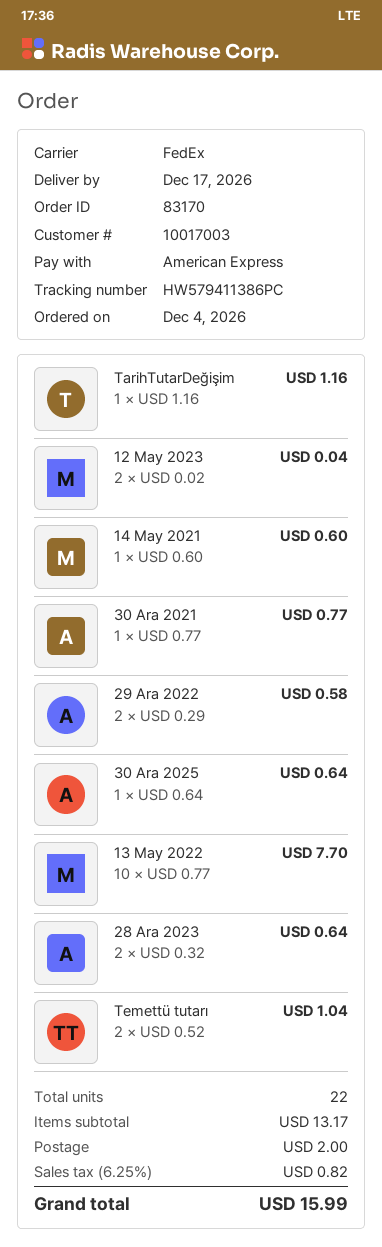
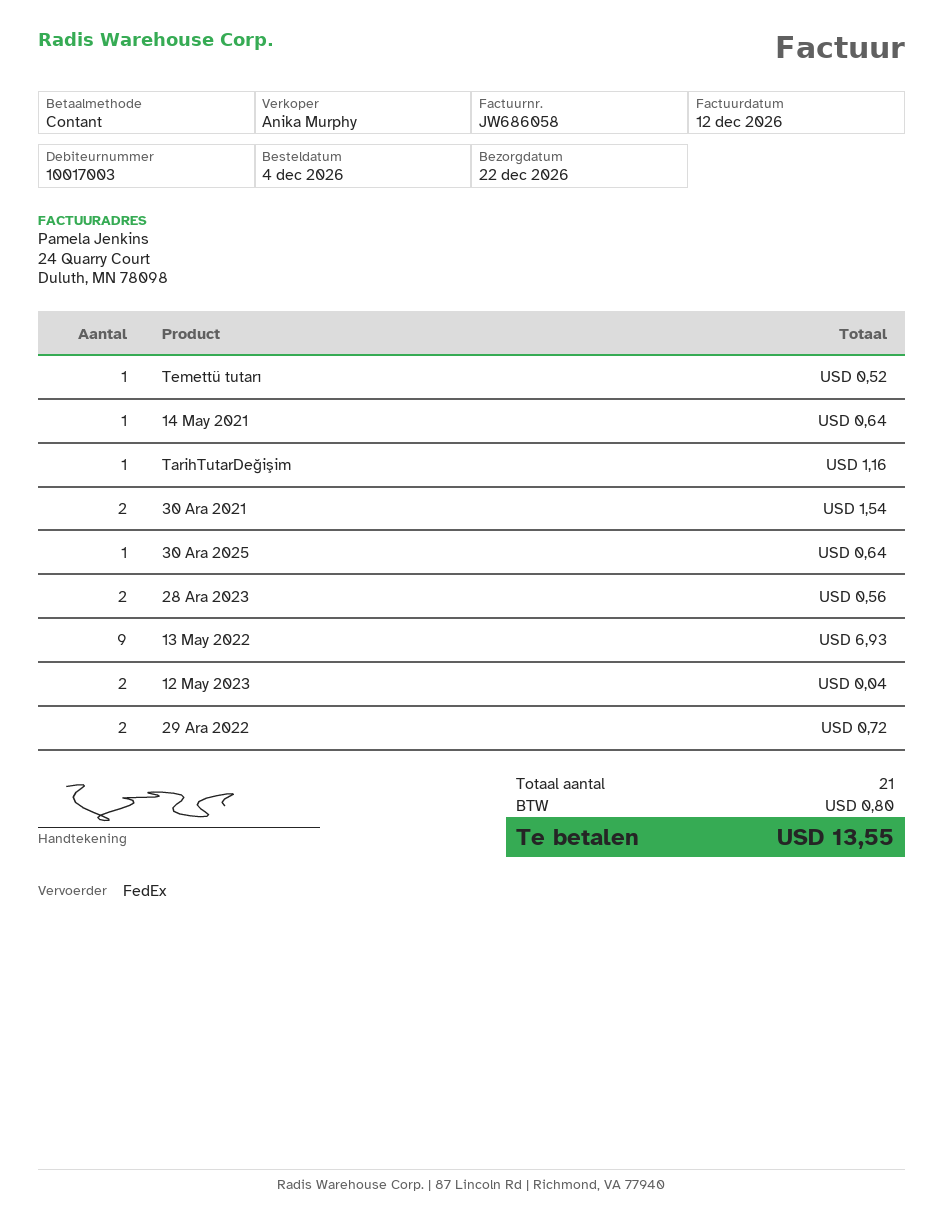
delivery date: 2026-12-17 -> 2026-12-22
payment method: American Express -> cash
14 May 2021: 1 for 0.60 -> 1 for 0.64
30 Ara 2021: 1 for 0.77 -> 2 for 1.54
29 Ara 2022: 2 for 0.58 -> 2 for 0.72
13 May 2022: 10 for 7.70 -> 9 for 6.93
28 Ara 2023: 2 for 0.64 -> 2 for 0.56
Temettü tutarı: 2 for 1.04 -> 1 for 0.52
total quantity: 22 -> 21
shipping: 2.00 -> none
tax: 0.82 -> 0.80
total: 15.99 -> 13.55

